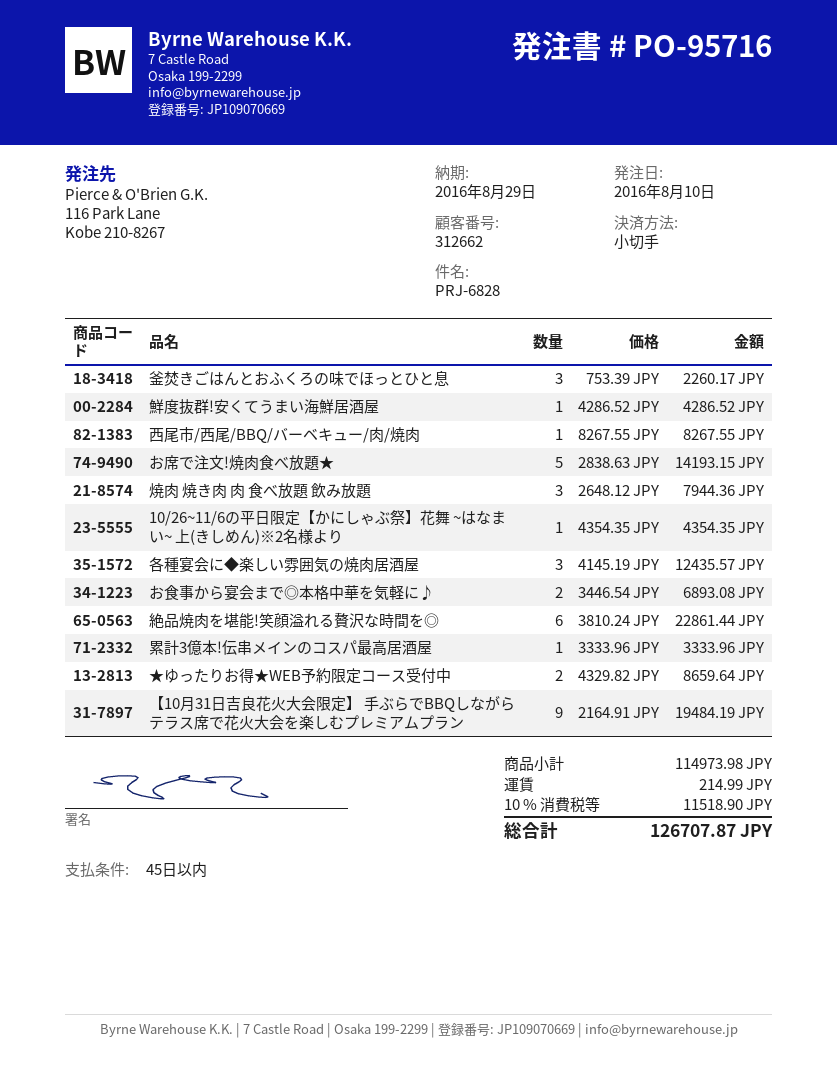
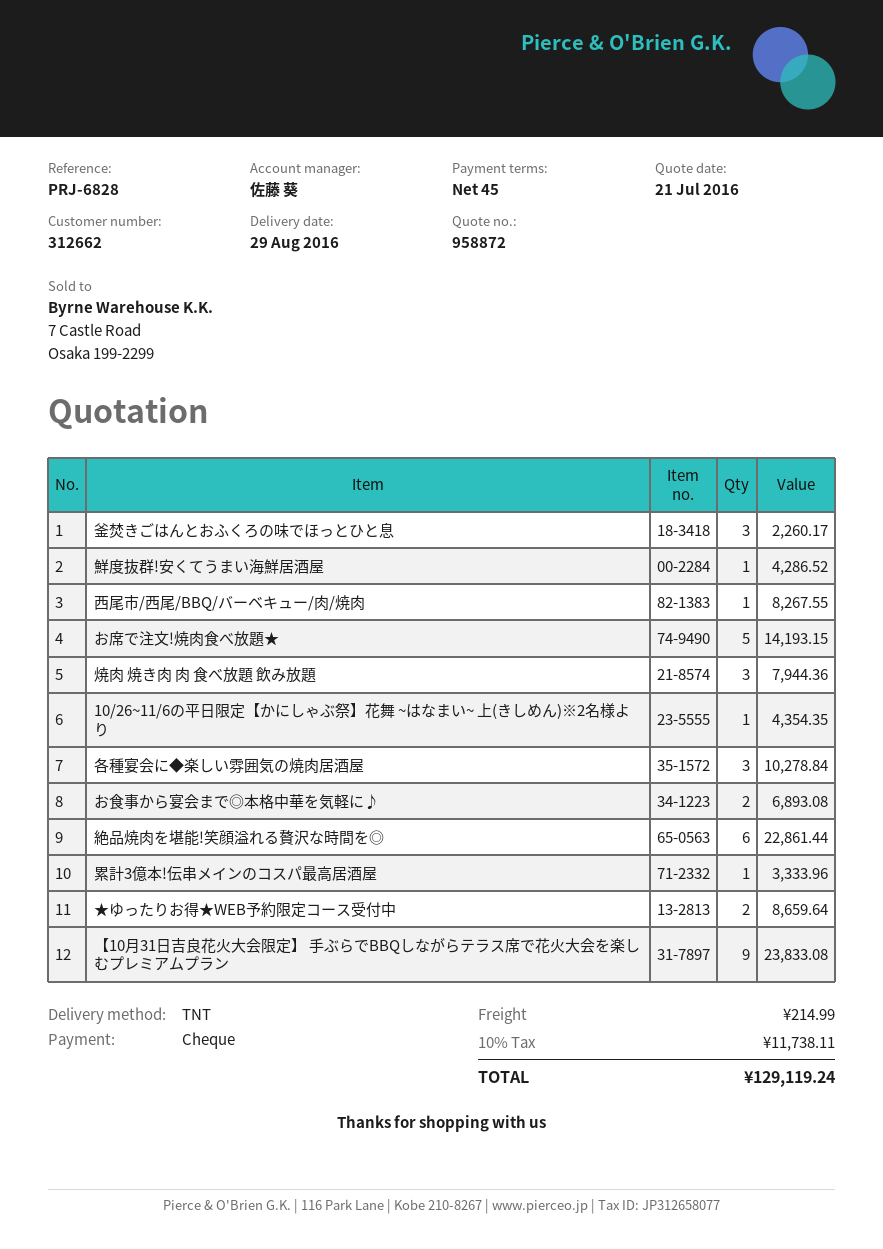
各種宴会に◆楽しい雰囲気の焼肉居酒屋: 3 for 12435.57 -> 3 for 10278.84
【10月31日吉良花火大会限定】 手ぶらでBBQしながらテラス席で花火大会を楽しむプレミアムプラン: 9 for 19484.19 -> 9 for 23833.08
tax: 10% = 11518.90 -> 10% = 11738.11
total: 126707.87 -> 129119.24

